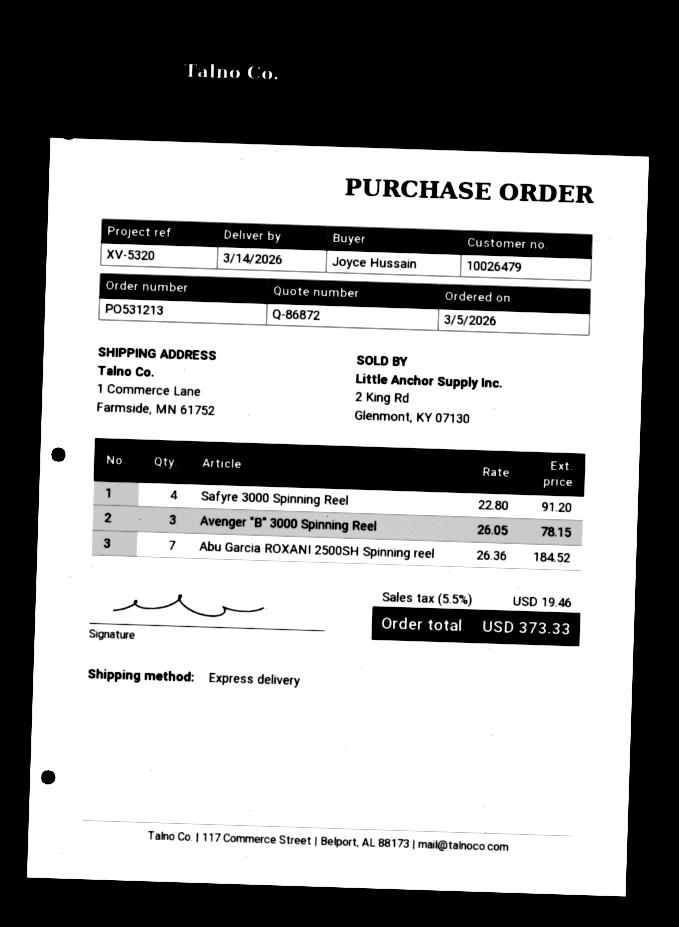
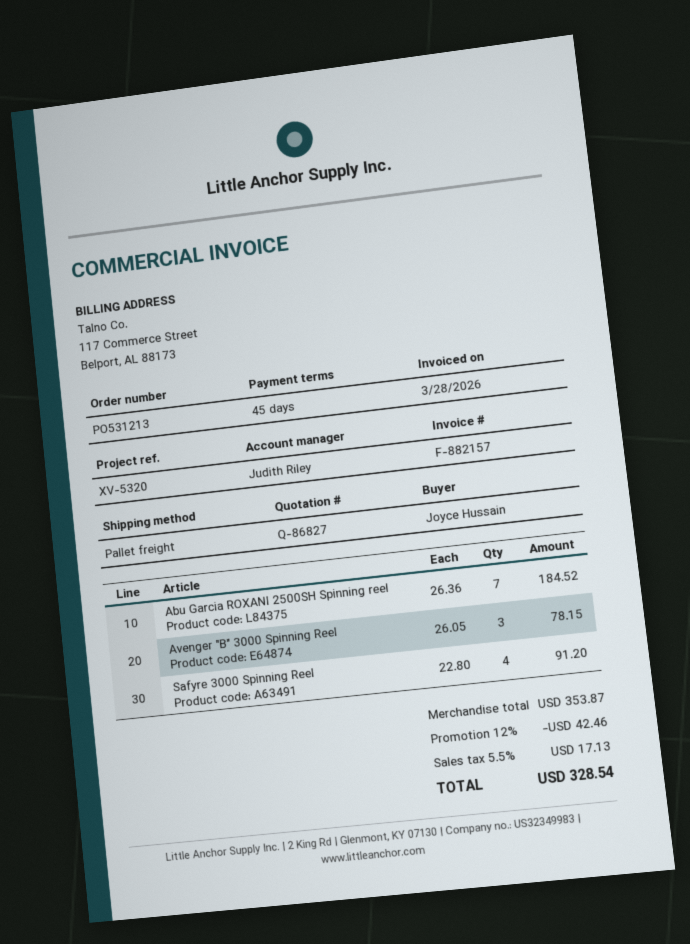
quote number: Q-86872 -> Q-86827
shipping method: express -> pallet freight
discount: none -> 12% = 42.46
tax: 5.5% = 19.46 -> 5.5% = 17.13
total: 373.33 -> 328.54

